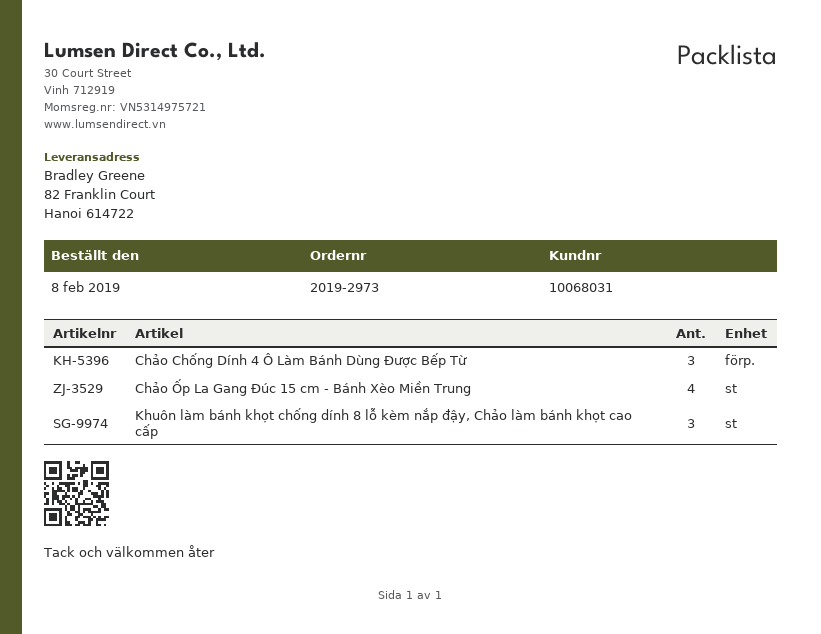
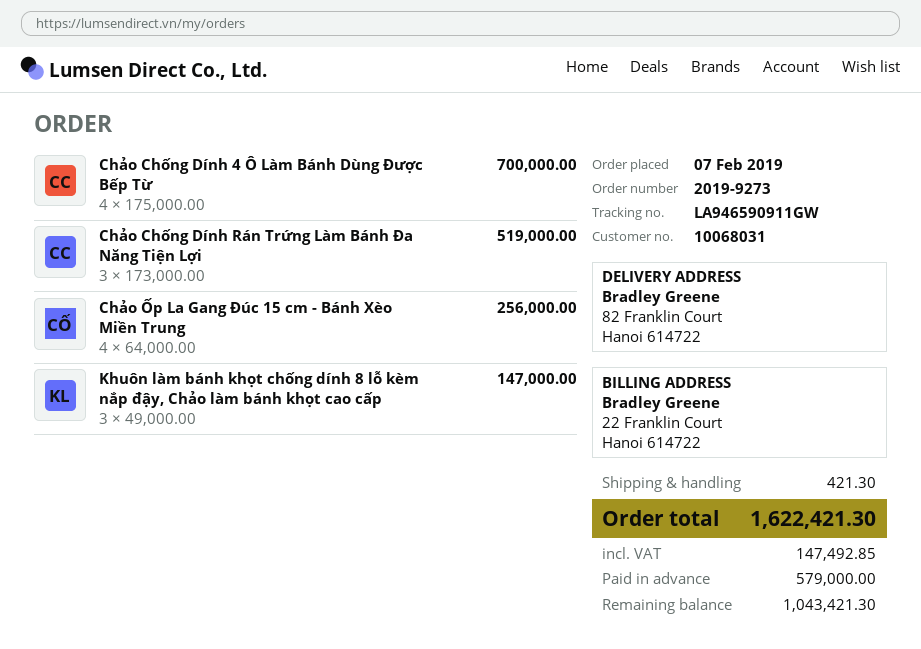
order number: 2019-2973 -> 2019-9273
order date: 2019-02-08 -> 2019-02-07
Chảo Chống Dính 4 Ô Làm Bánh Dùng Được Bếp Từ: 3 -> 4
Chảo Chống Dính Rán Trứng Làm Bánh Đa Năng Tiện Lợi: none -> 3

